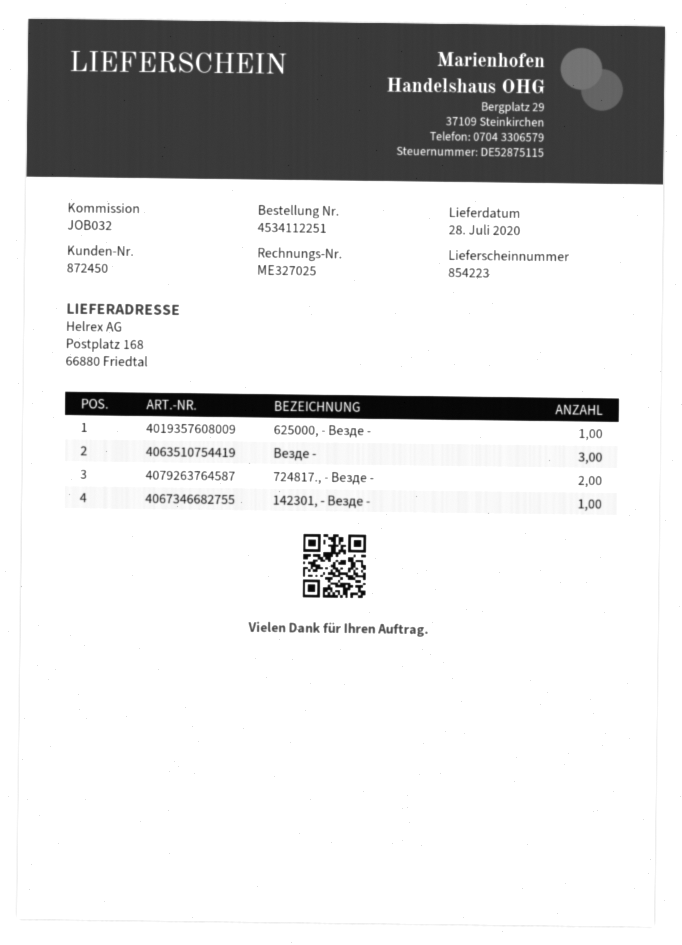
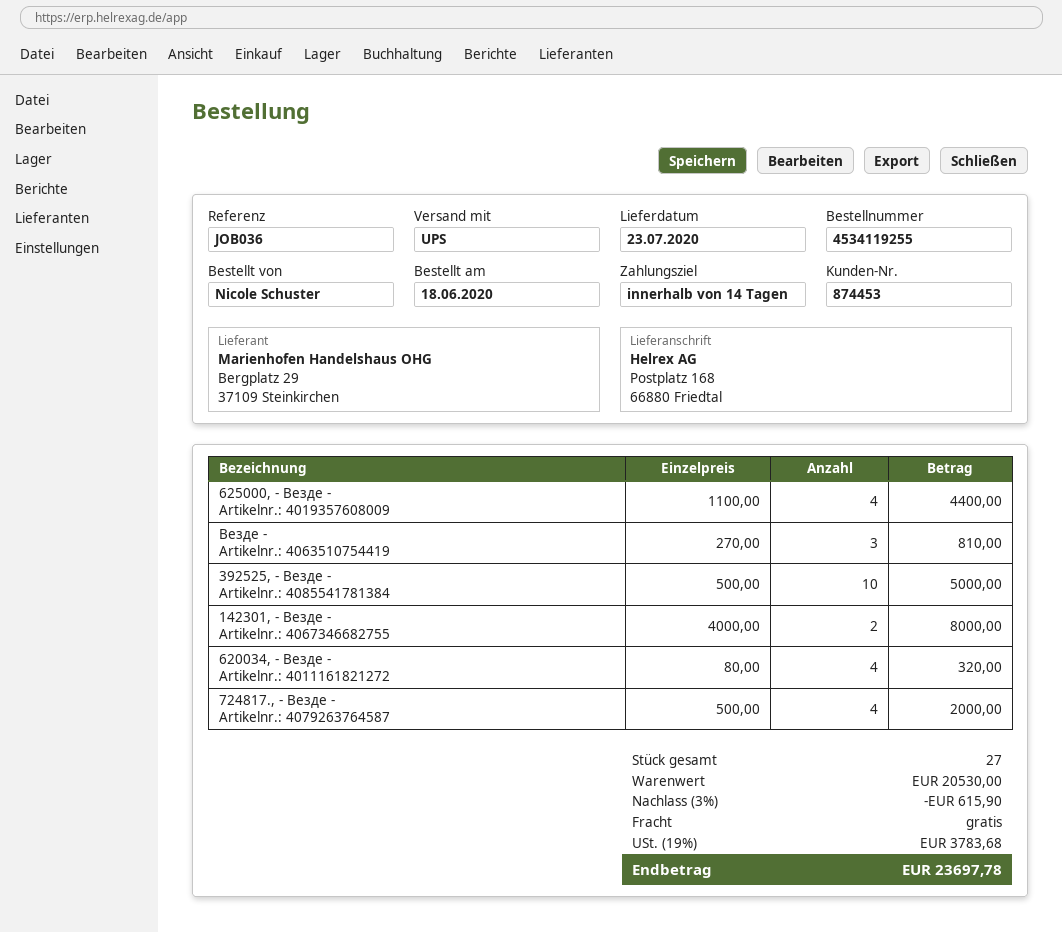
order number: 4534112251 -> 4534119255
delivery date: 2020-07-28 -> 2020-07-23
customer number: 872450 -> 874453
reference: JOB032 -> JOB036
625000, - Везде -: 1 -> 4
724817., - Везде -: 2 -> 4
142301, - Везде -: 1 -> 2
392525, - Везде -: none -> 10
620034, - Везде -: none -> 4

